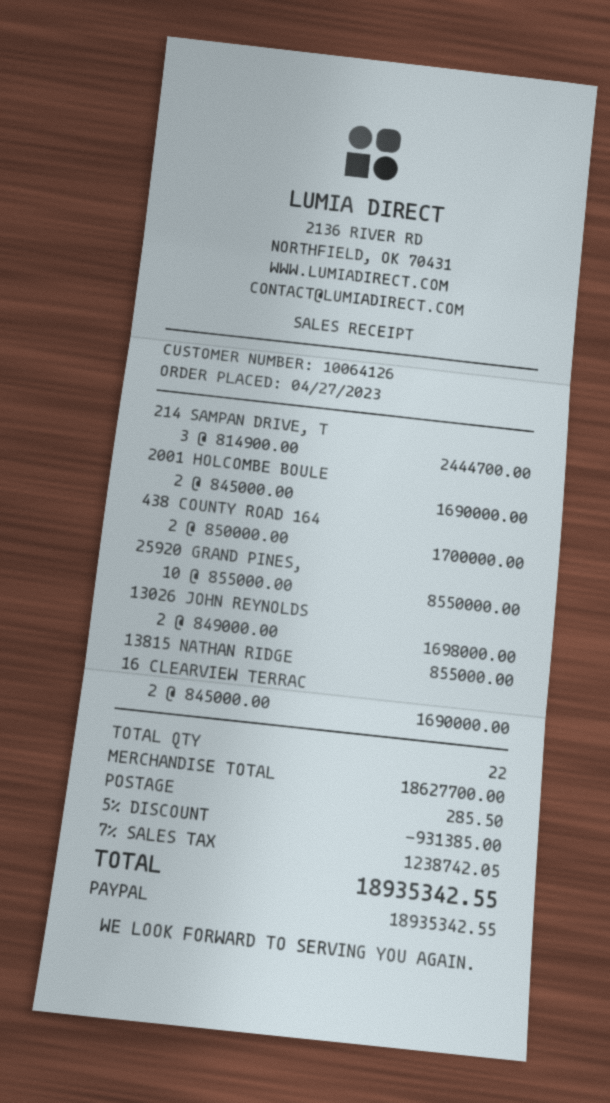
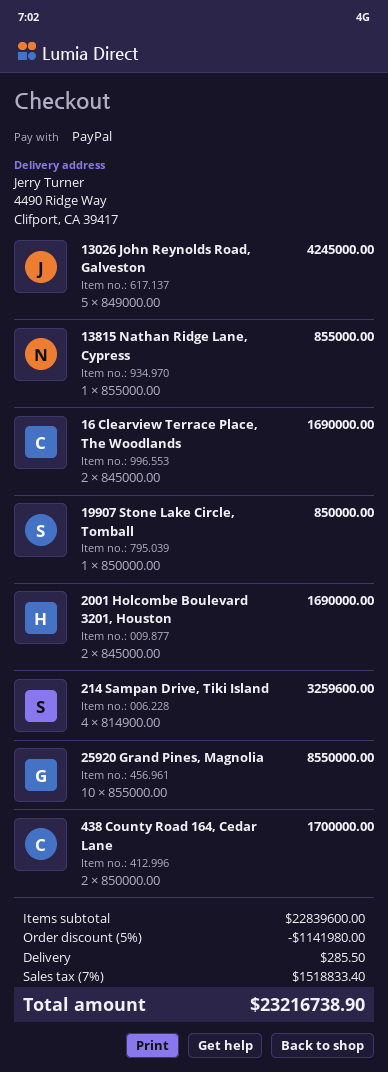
214 SAMPAN DRIVE, T: 3 x 814900.00 = 2444700.00 -> 4 x 814900.00 = 3259600.00
13026 JOHN REYNOLDS: 2 x 849000.00 = 1698000.00 -> 5 x 849000.00 = 4245000.00
19907 Stone Lake Circle, Tomball: none -> 1 x 850000.00 = 850000.00
subtotal: 18627700.00 -> 22839600.00
discount: 5% = 931385.00 -> 5% = 1141980.00
tax: 7% = 1238742.05 -> 7% = 1518833.40
total: 18935342.55 -> 23216738.90

